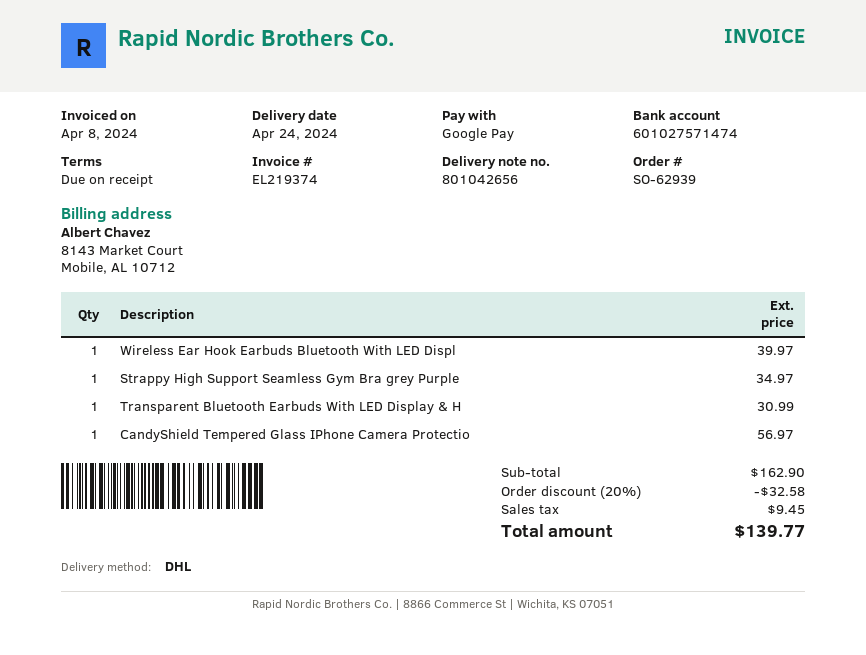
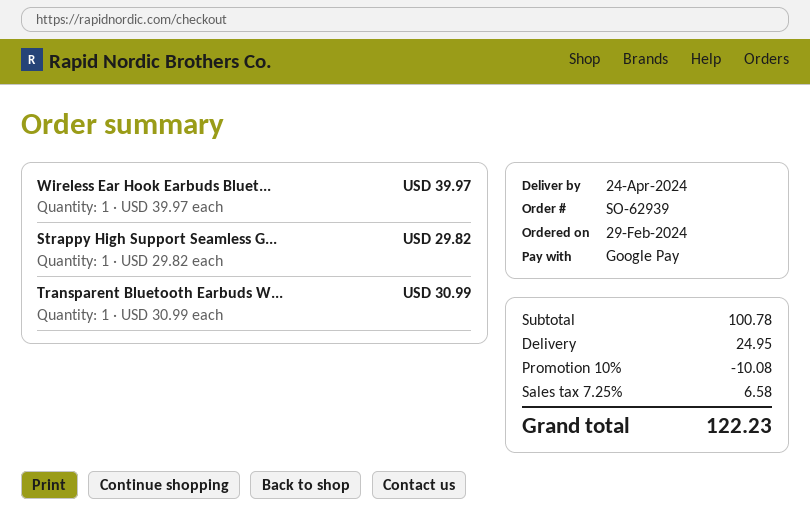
Strappy High Support Seamless Gym Bra grey Purple: 1 for 34.97 -> 1 for 29.82
CandyShield Tempered Glass IPhone Camera Protectio: 1 for 56.97 -> none
subtotal: 162.90 -> 100.78
discount: 20% = 32.58 -> 10% = 10.08
shipping: none -> 24.95
tax: 9.45 -> 6.58
total: 139.77 -> 122.23

